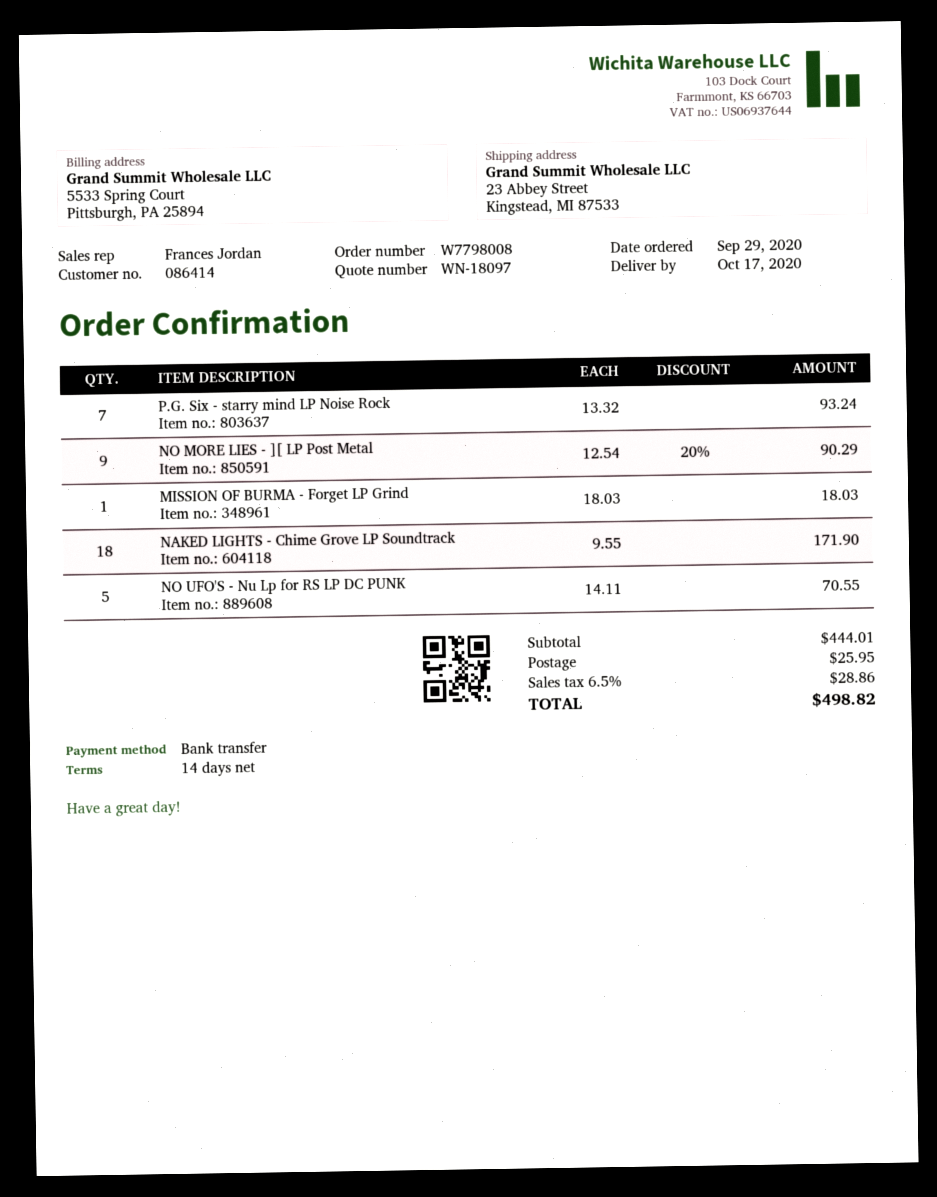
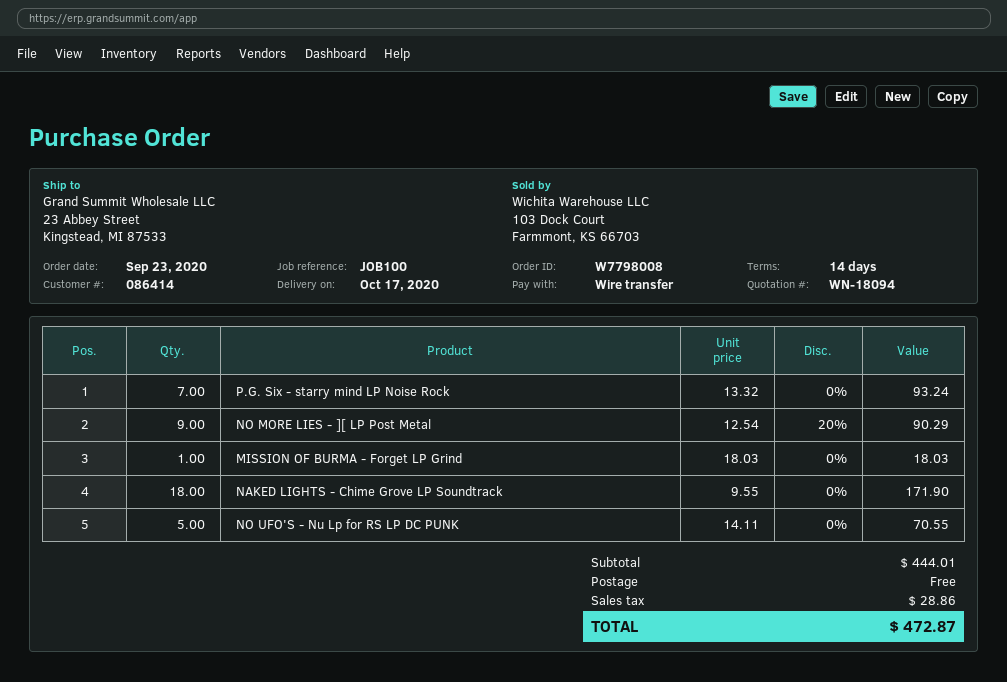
quote number: WN-18097 -> WN-18094
order date: 2020-09-29 -> 2020-09-23
shipping: 25.95 -> 0.00
total: 498.82 -> 472.87

